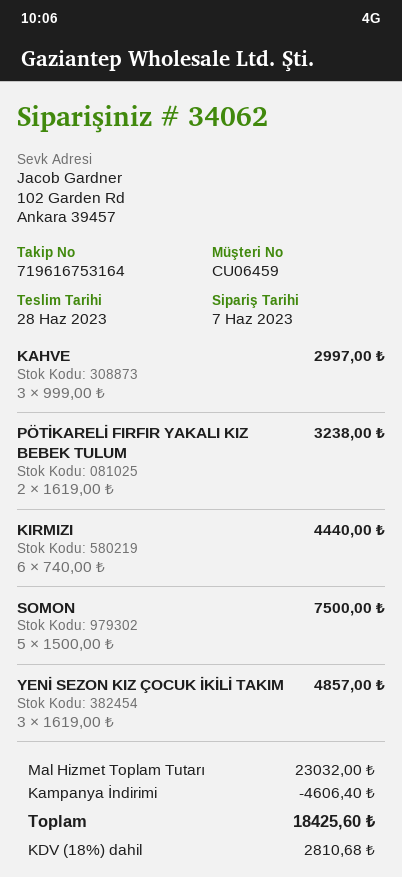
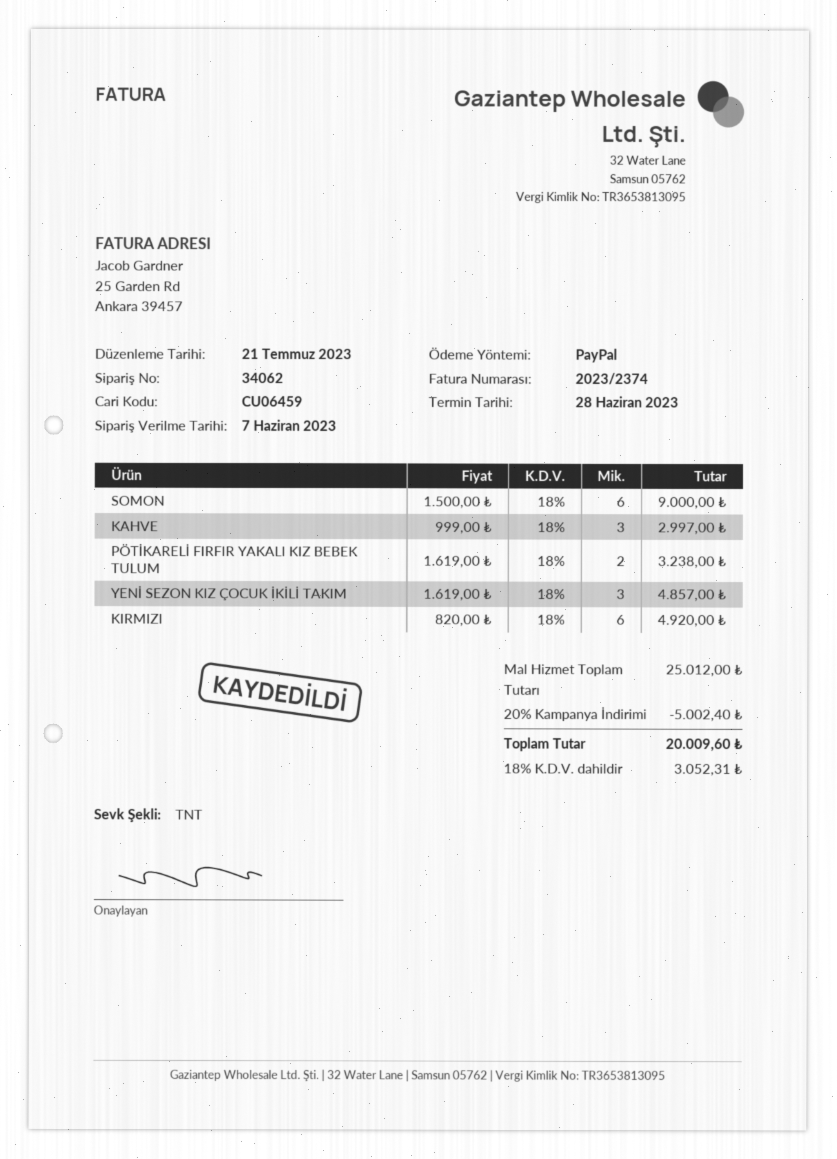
KIRMIZI: 6 x 740.00 = 4440.00 -> 6 x 820.00 = 4920.00
SOMON: 5 x 1500.00 = 7500.00 -> 6 x 1500.00 = 9000.00
subtotal: 23032.00 -> 25012.00
discount: 4606.40 -> 5002.40
tax: 18% = 2810.68 -> 18% = 3052.31
total: 18425.60 -> 20009.60

